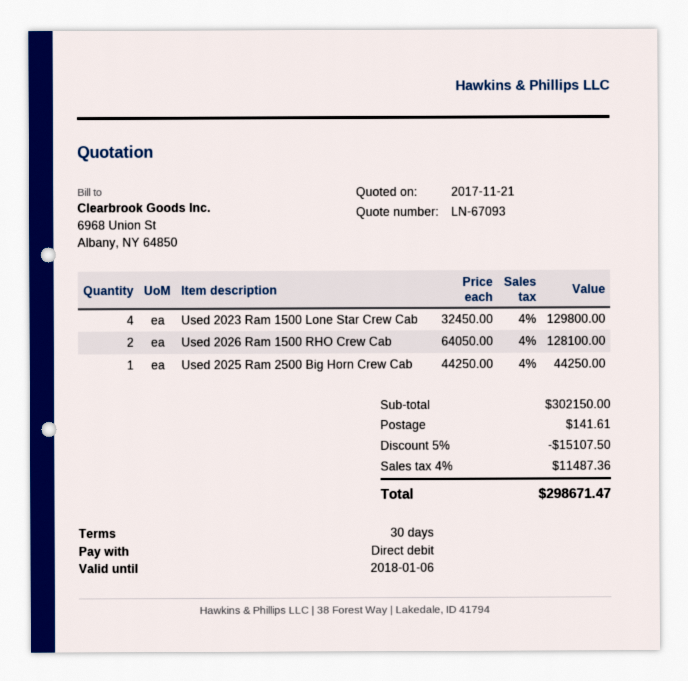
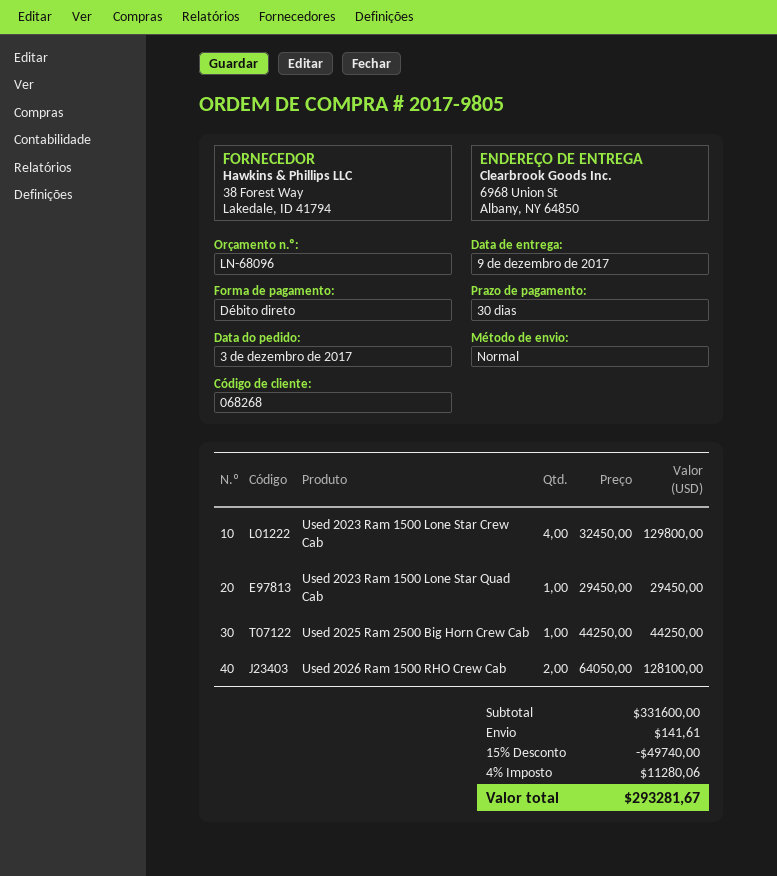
quote number: LN-67093 -> LN-68096
Used 2023 Ram 1500 Lone Star Quad Cab: none -> 1 x 29450.00 = 29450.00
subtotal: 302150.00 -> 331600.00
discount: 5% = 15107.50 -> 15% = 49740.00
tax: 4% = 11487.36 -> 4% = 11280.06
total: 298671.47 -> 293281.67

